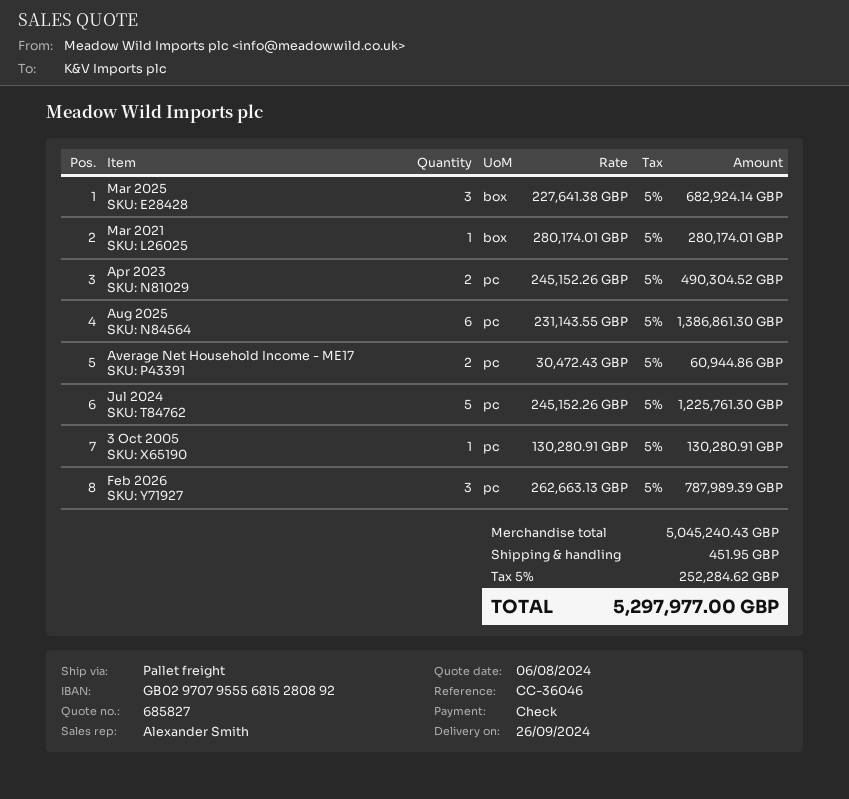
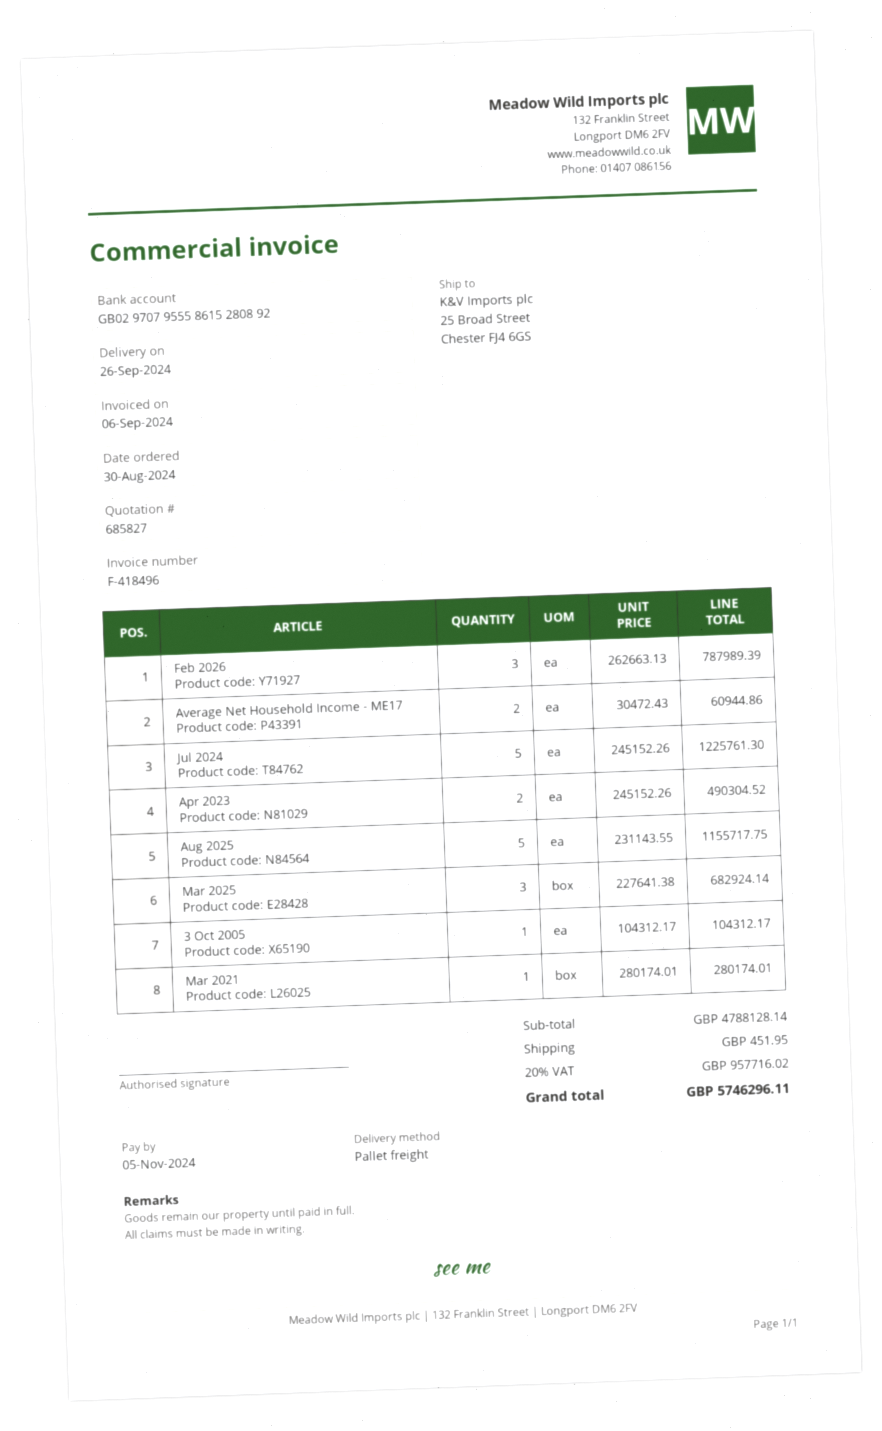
bank account: GB02970795556815280892 -> GB02970795558615280892
Aug 2025: 6 x 231143.55 = 1386861.30 -> 5 x 231143.55 = 1155717.75
3 Oct 2005: 1 x 130280.91 = 130280.91 -> 1 x 104312.17 = 104312.17
subtotal: 5045240.43 -> 4788128.14
tax: 5% = 252284.62 -> 20% = 957716.02
total: 5297977.00 -> 5746296.11

